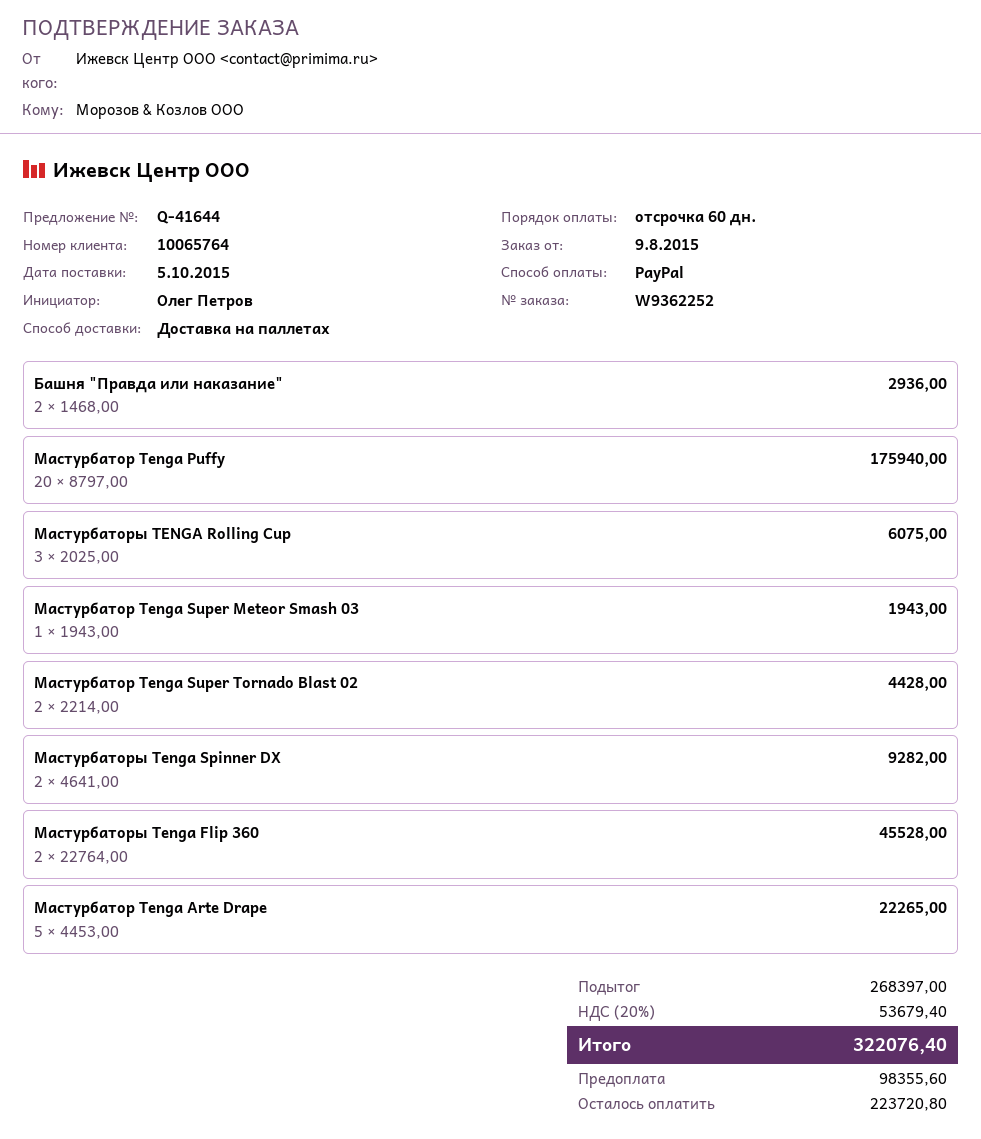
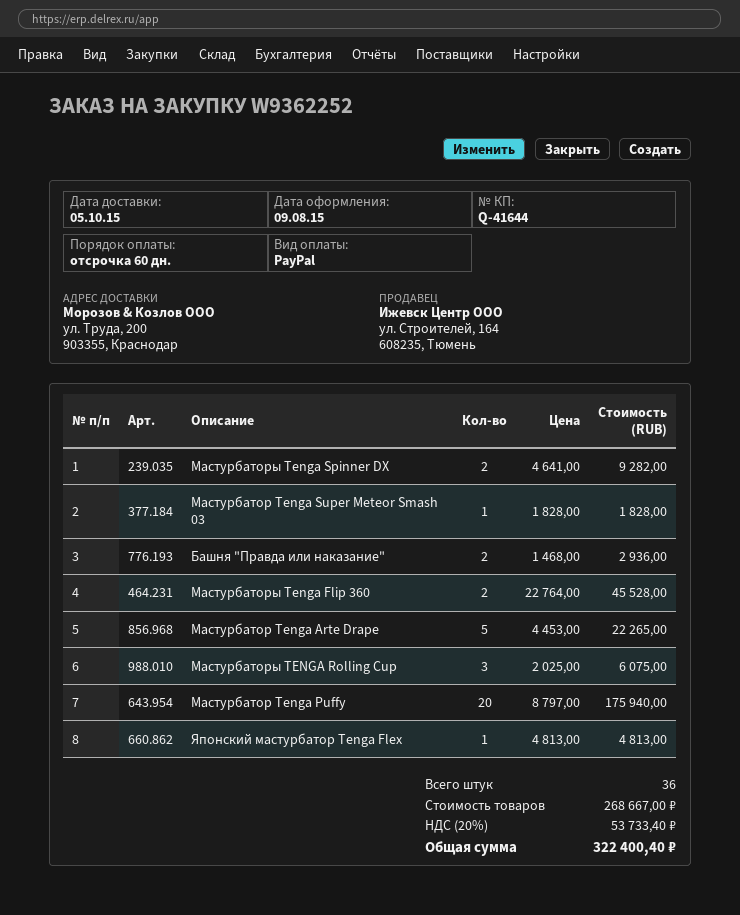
Мастурбатор Tenga Super Meteor Smash 03: 1 x 1943.00 = 1943.00 -> 1 x 1828.00 = 1828.00
Мастурбатор Tenga Super Tornado Blast 02: 2 x 2214.00 = 4428.00 -> none
Японский мастурбатор Tenga Flex: none -> 1 x 4813.00 = 4813.00
subtotal: 268397.00 -> 268667.00
tax: 20% = 53679.40 -> 20% = 53733.40
total: 322076.40 -> 322400.40

